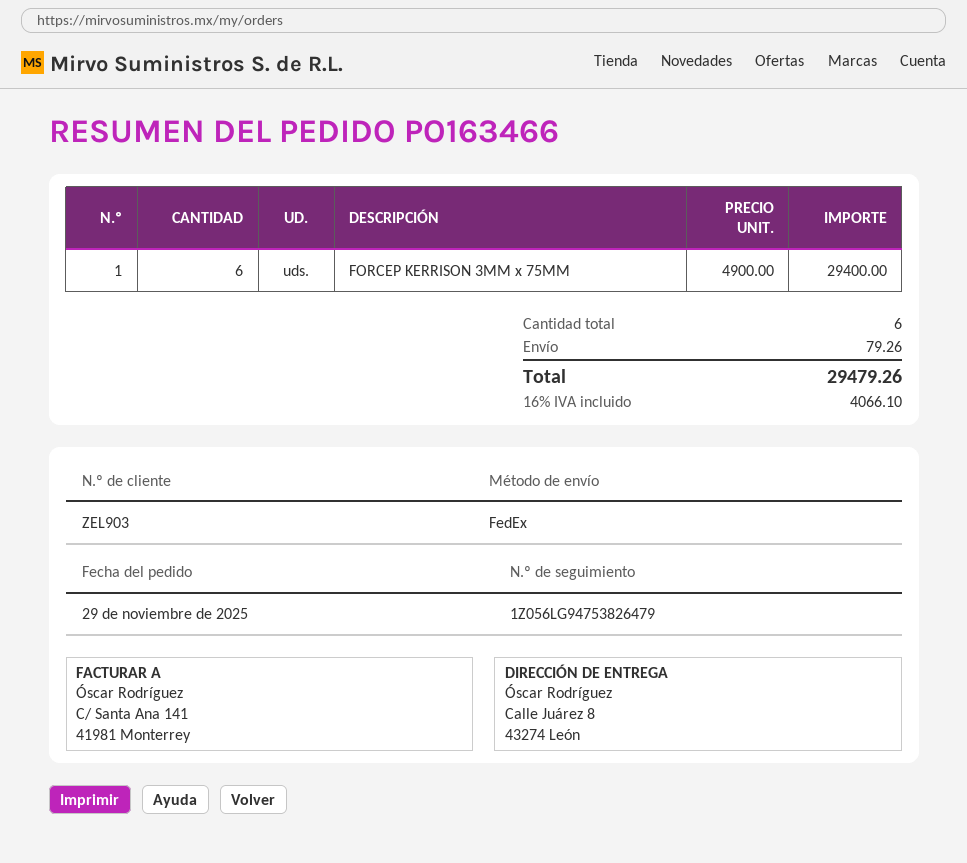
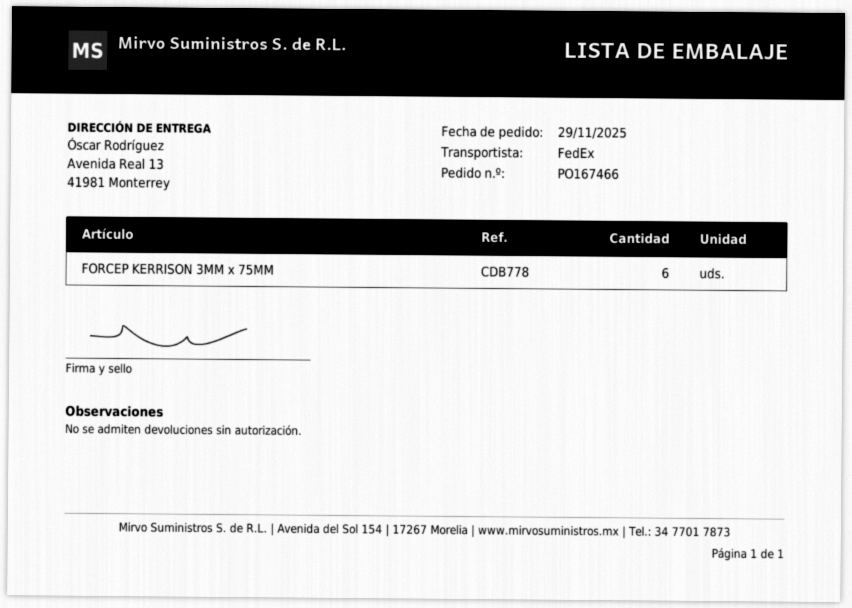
order number: PO163466 -> PO167466
ship to: Calle Juárez 8, 43274 León -> Avenida Real 13, 41981 Monterrey

